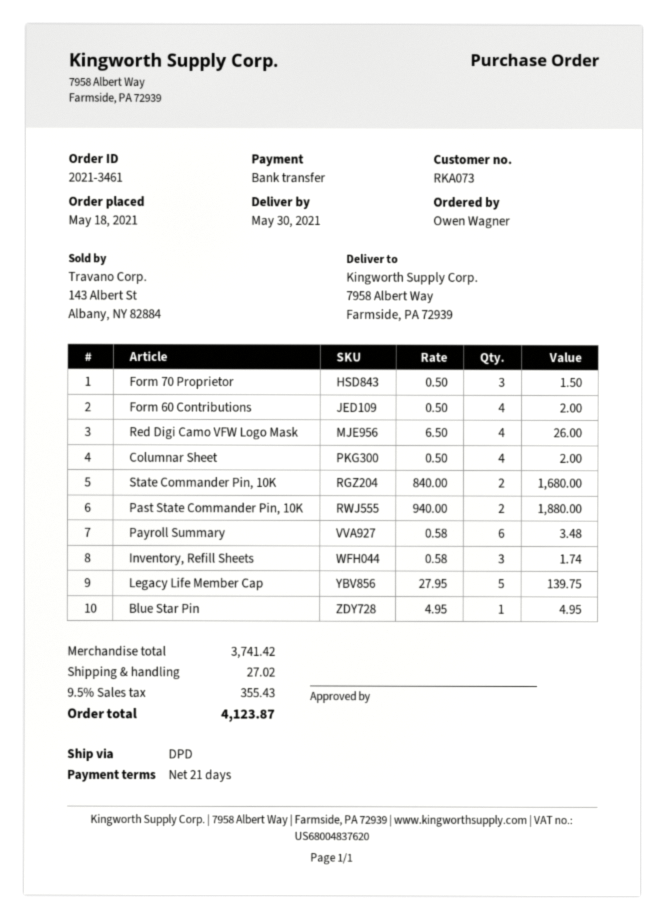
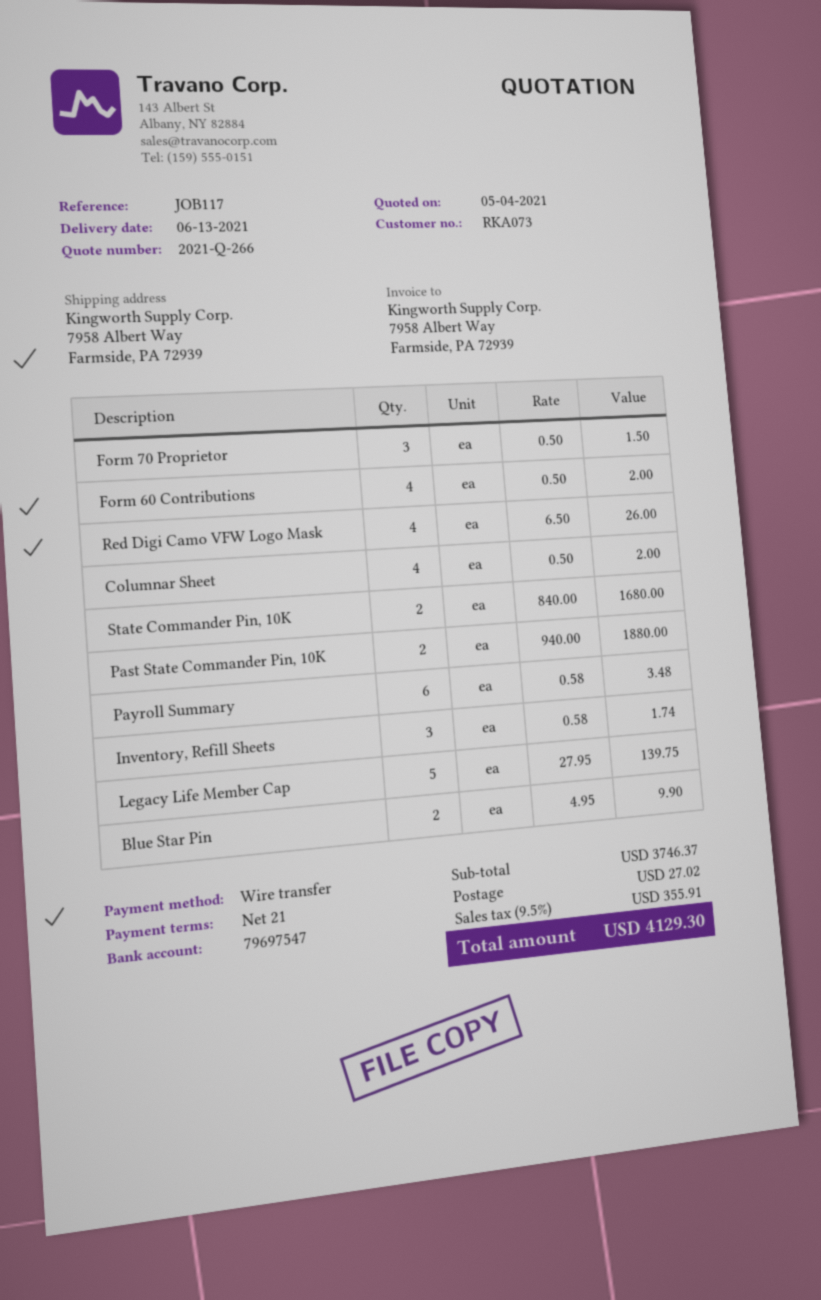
delivery date: 2021-05-30 -> 2021-06-13
Blue Star Pin: 1 x 4.95 = 4.95 -> 2 x 4.95 = 9.90
subtotal: 3741.42 -> 3746.37
tax: 9.5% = 355.43 -> 9.5% = 355.91
total: 4123.87 -> 4129.30

